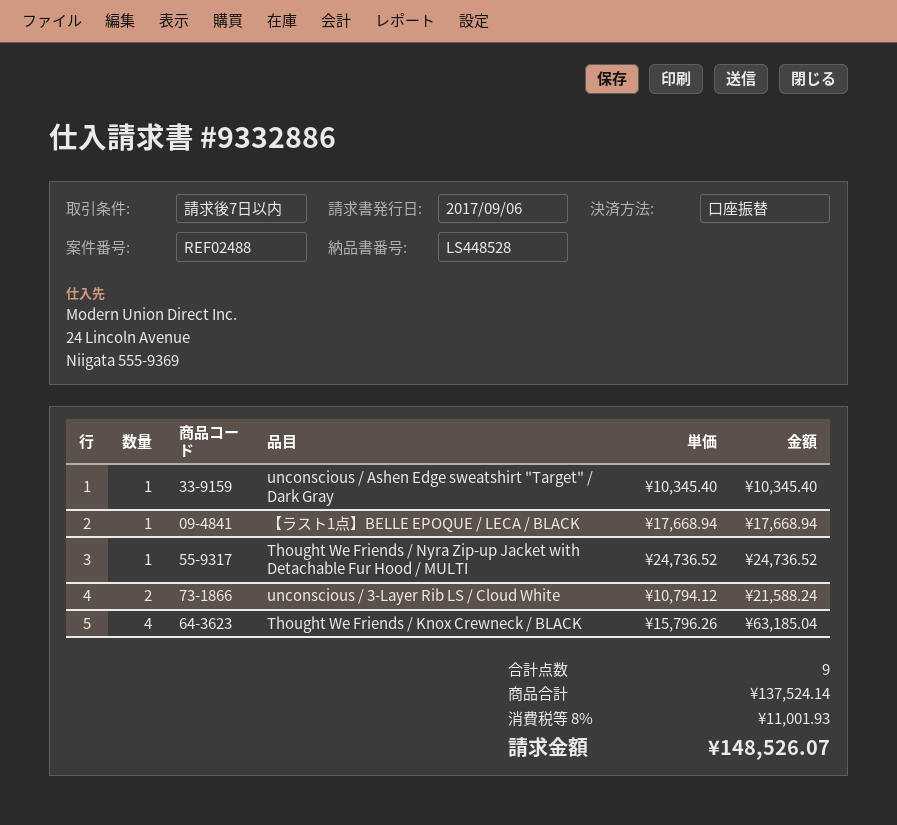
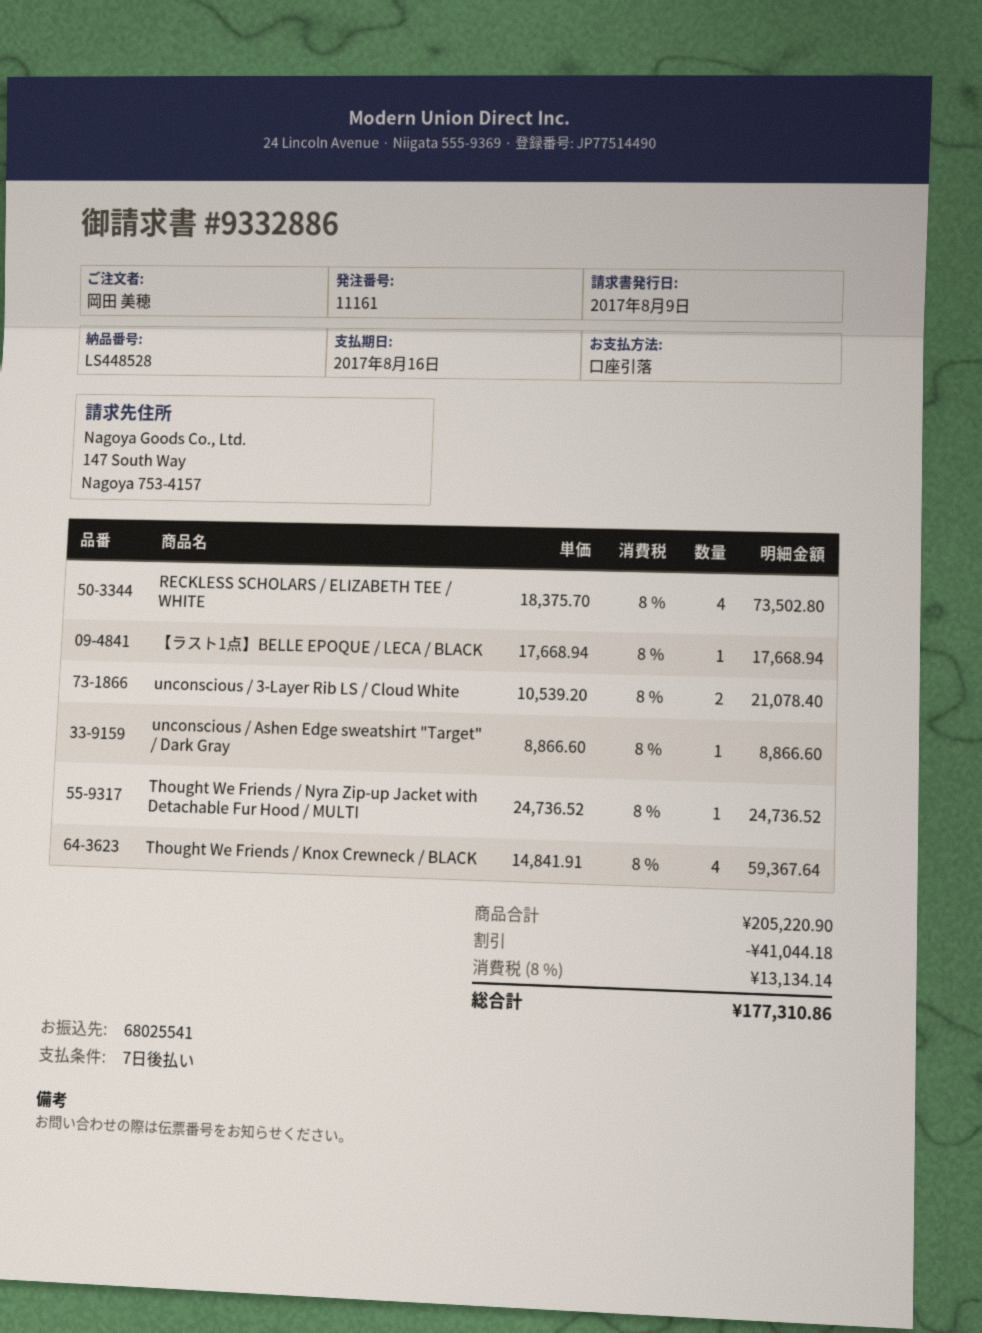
invoice date: 2017-09-06 -> 2017-08-09
unconscious / Ashen Edge sweatshirt "Target" / Dark Gray: 1 x 10345.40 = 10345.40 -> 1 x 8866.60 = 8866.60
unconscious / 3-Layer Rib LS / Cloud White: 2 x 10794.12 = 21588.24 -> 2 x 10539.20 = 21078.40
Thought We Friends / Knox Crewneck / BLACK: 4 x 15796.26 = 63185.04 -> 4 x 14841.91 = 59367.64
RECKLESS SCHOLARS / ELIZABETH TEE / WHITE: none -> 4 x 18375.70 = 73502.80
subtotal: 137524.14 -> 205220.90
discount: none -> 41044.18
tax: 8% = 11001.93 -> 8% = 13134.14
total: 148526.07 -> 177310.86

